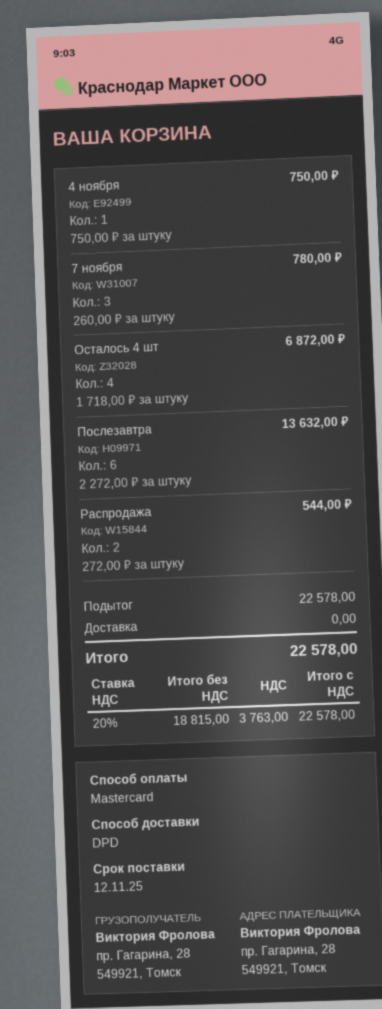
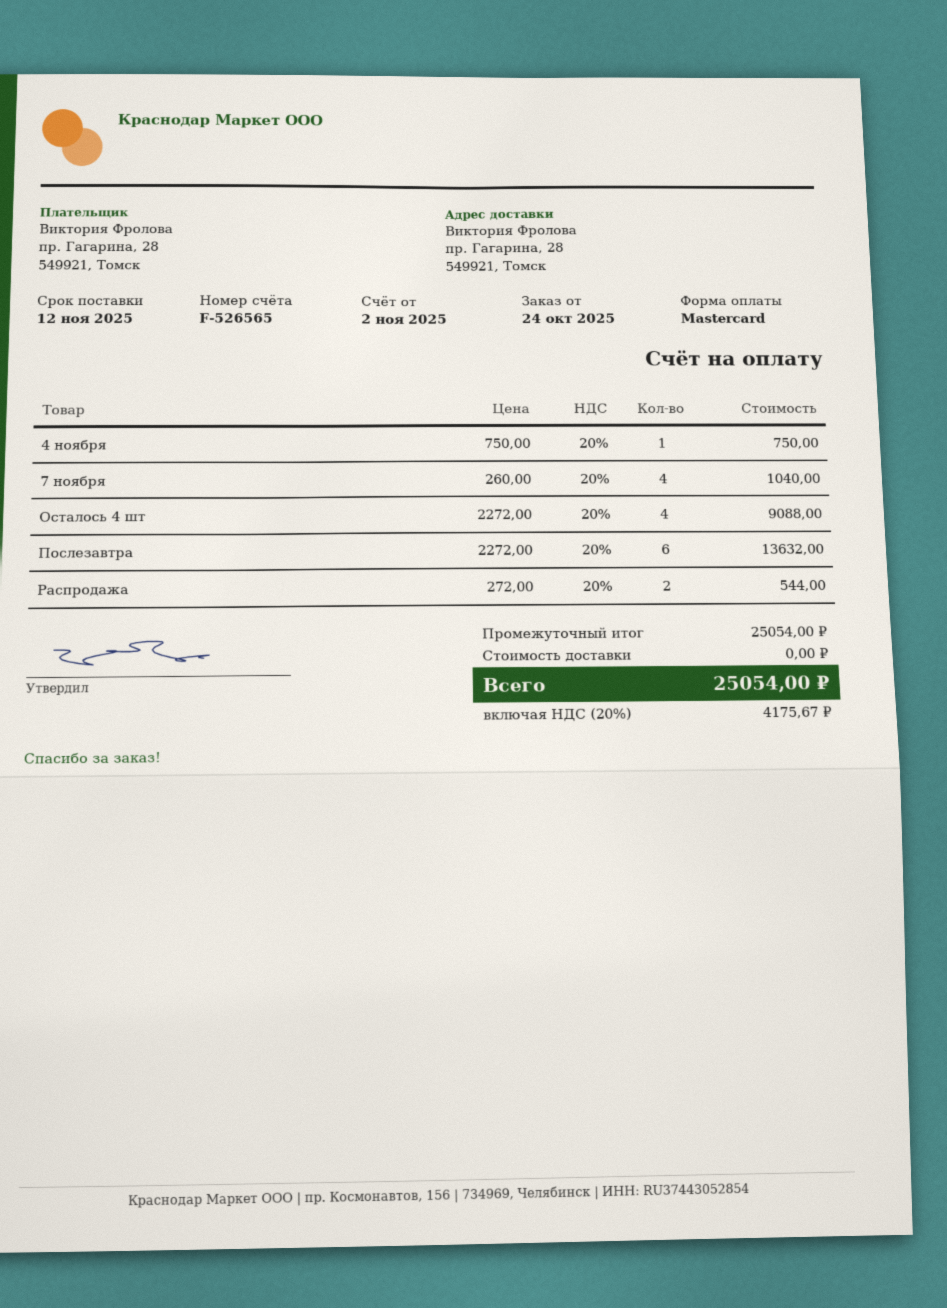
7 ноября: 3 x 260.00 = 780.00 -> 4 x 260.00 = 1040.00
Осталось 4 шт: 4 x 1718.00 = 6872.00 -> 4 x 2272.00 = 9088.00
subtotal: 22578.00 -> 25054.00
tax: 20% = 3763.00 -> 20% = 4175.67
total: 22578.00 -> 25054.00

